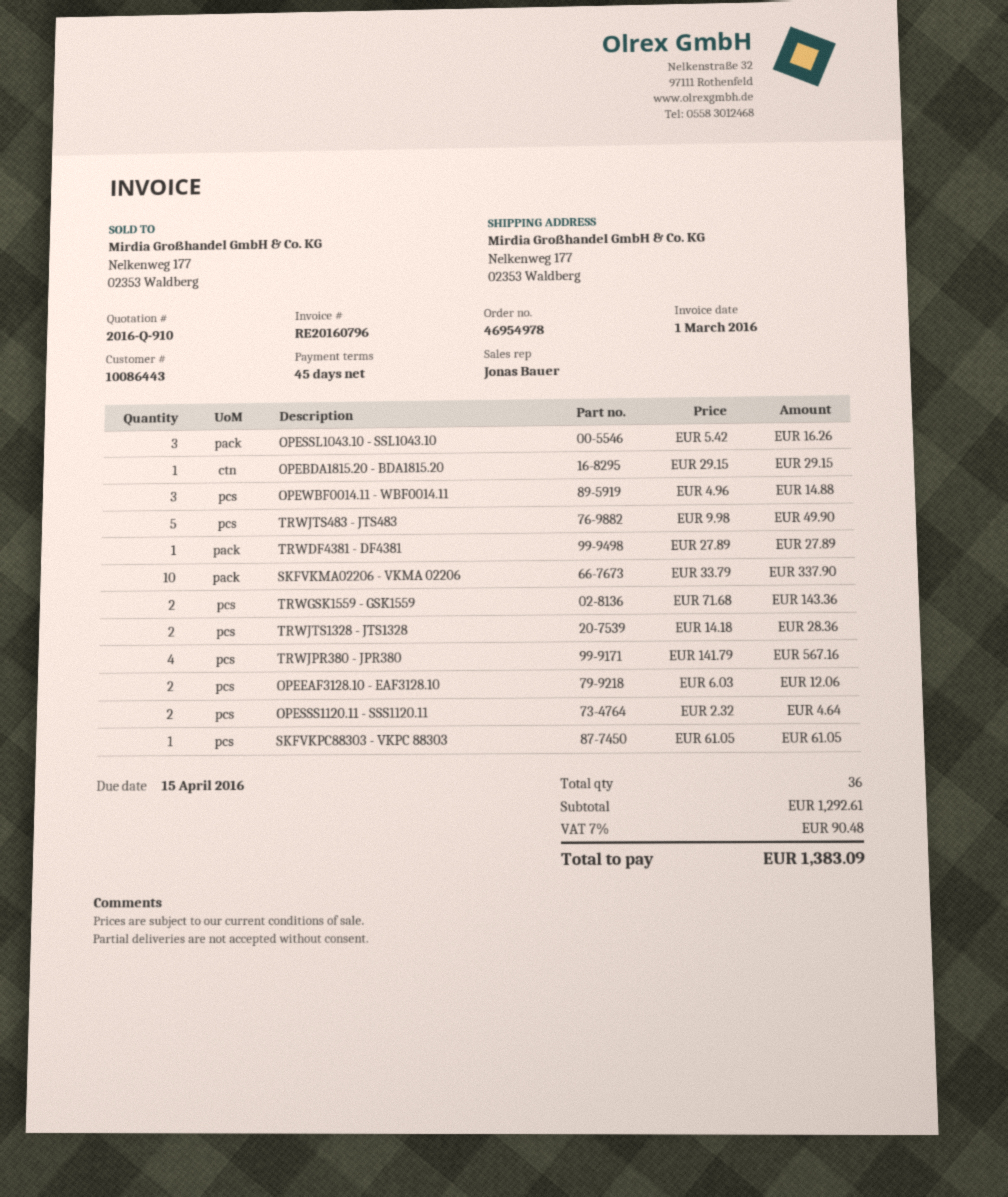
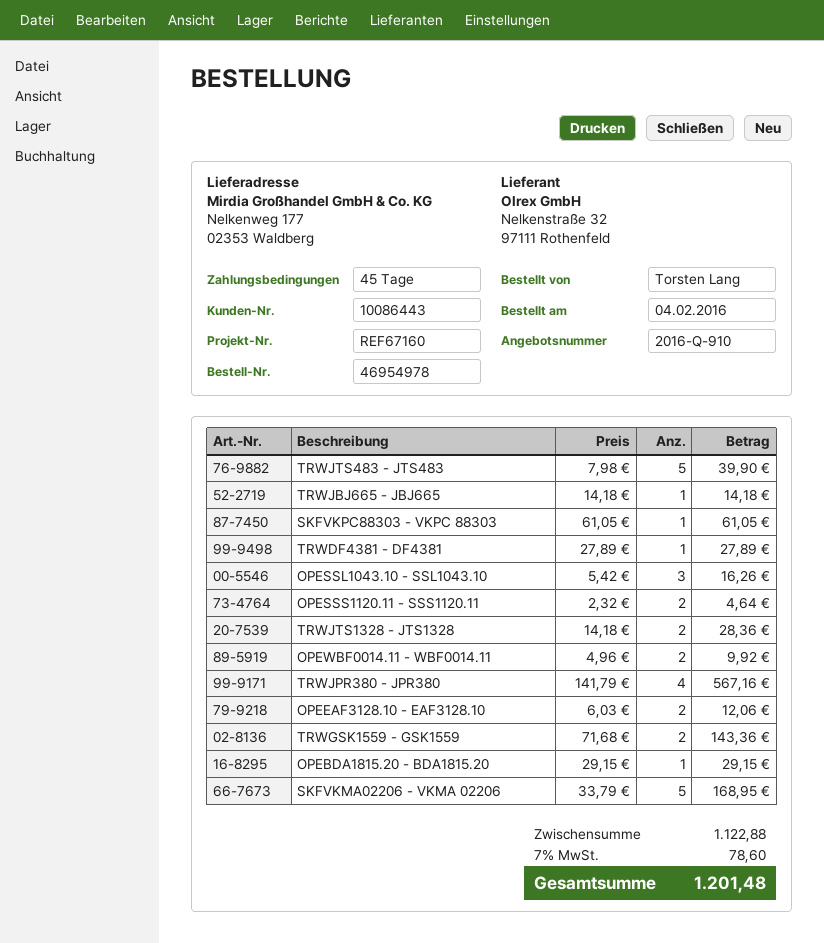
OPEWBF0014.11 - WBF0014.11: 3 x 4.96 = 14.88 -> 2 x 4.96 = 9.92
TRWJTS483 - JTS483: 5 x 9.98 = 49.90 -> 5 x 7.98 = 39.90
SKFVKMA02206 - VKMA 02206: 10 x 33.79 = 337.90 -> 5 x 33.79 = 168.95
TRWJBJ665 - JBJ665: none -> 1 x 14.18 = 14.18
subtotal: 1292.61 -> 1122.88
tax: 7% = 90.48 -> 7% = 78.60
total: 1383.09 -> 1201.48

